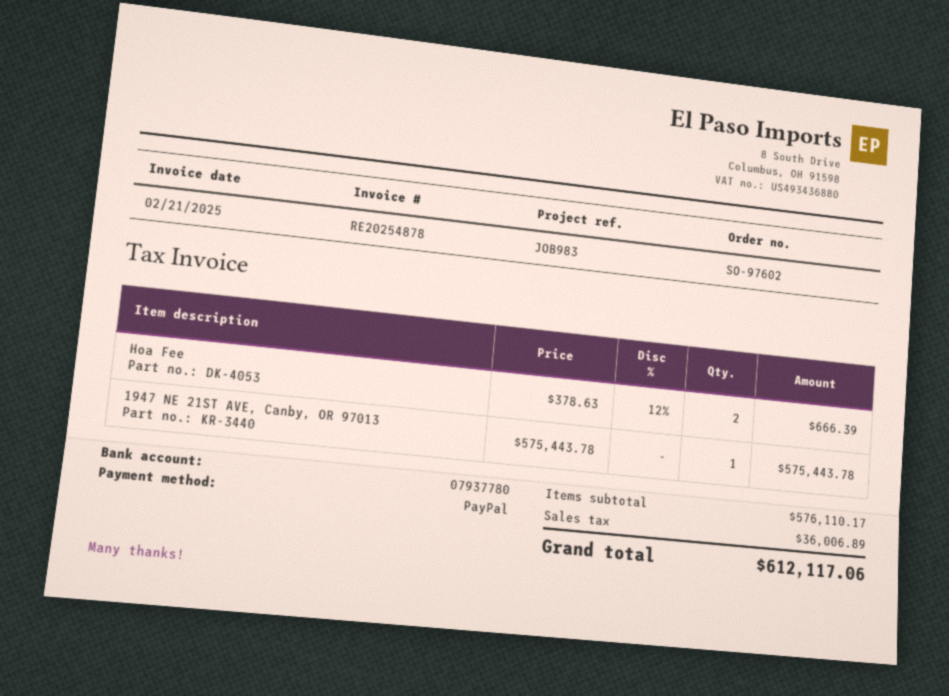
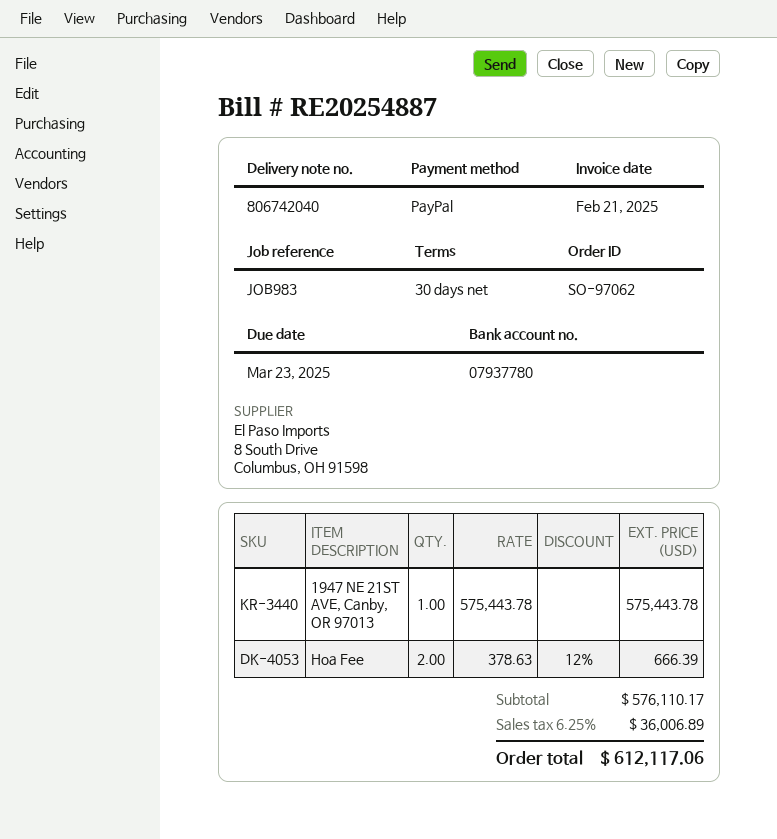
order number: SO-97602 -> SO-97062
invoice number: RE20254878 -> RE20254887

